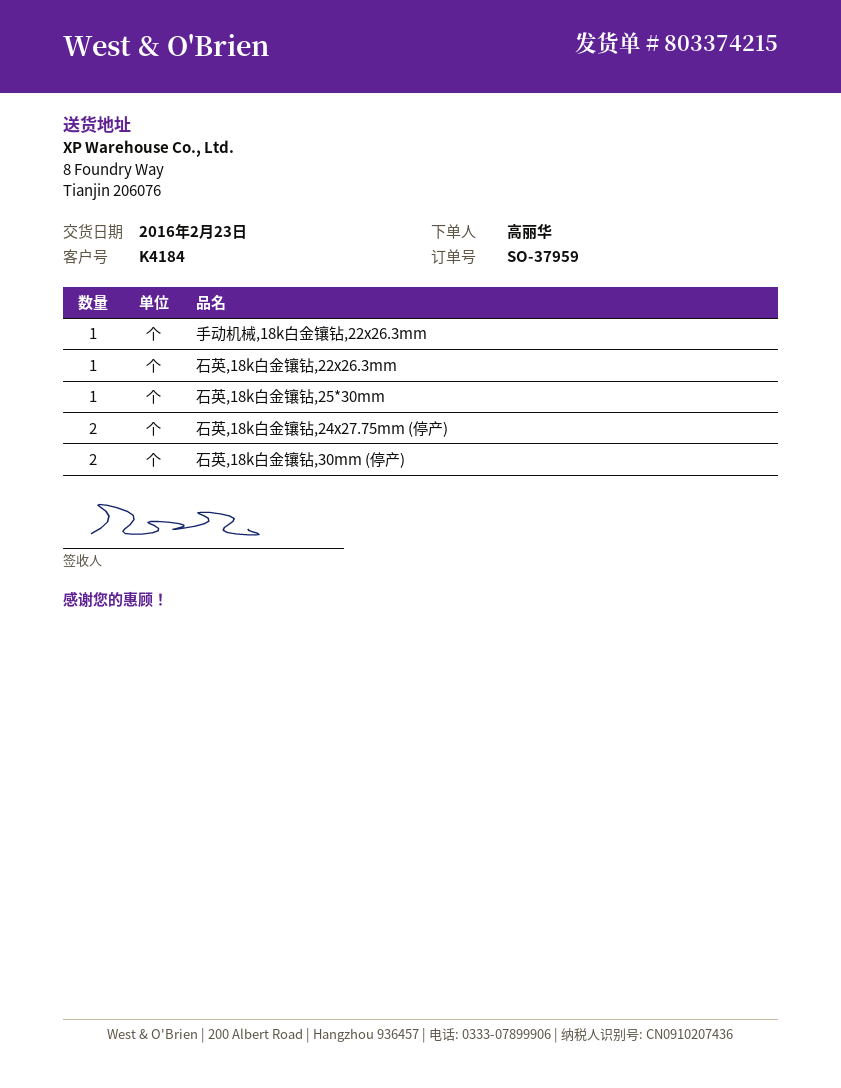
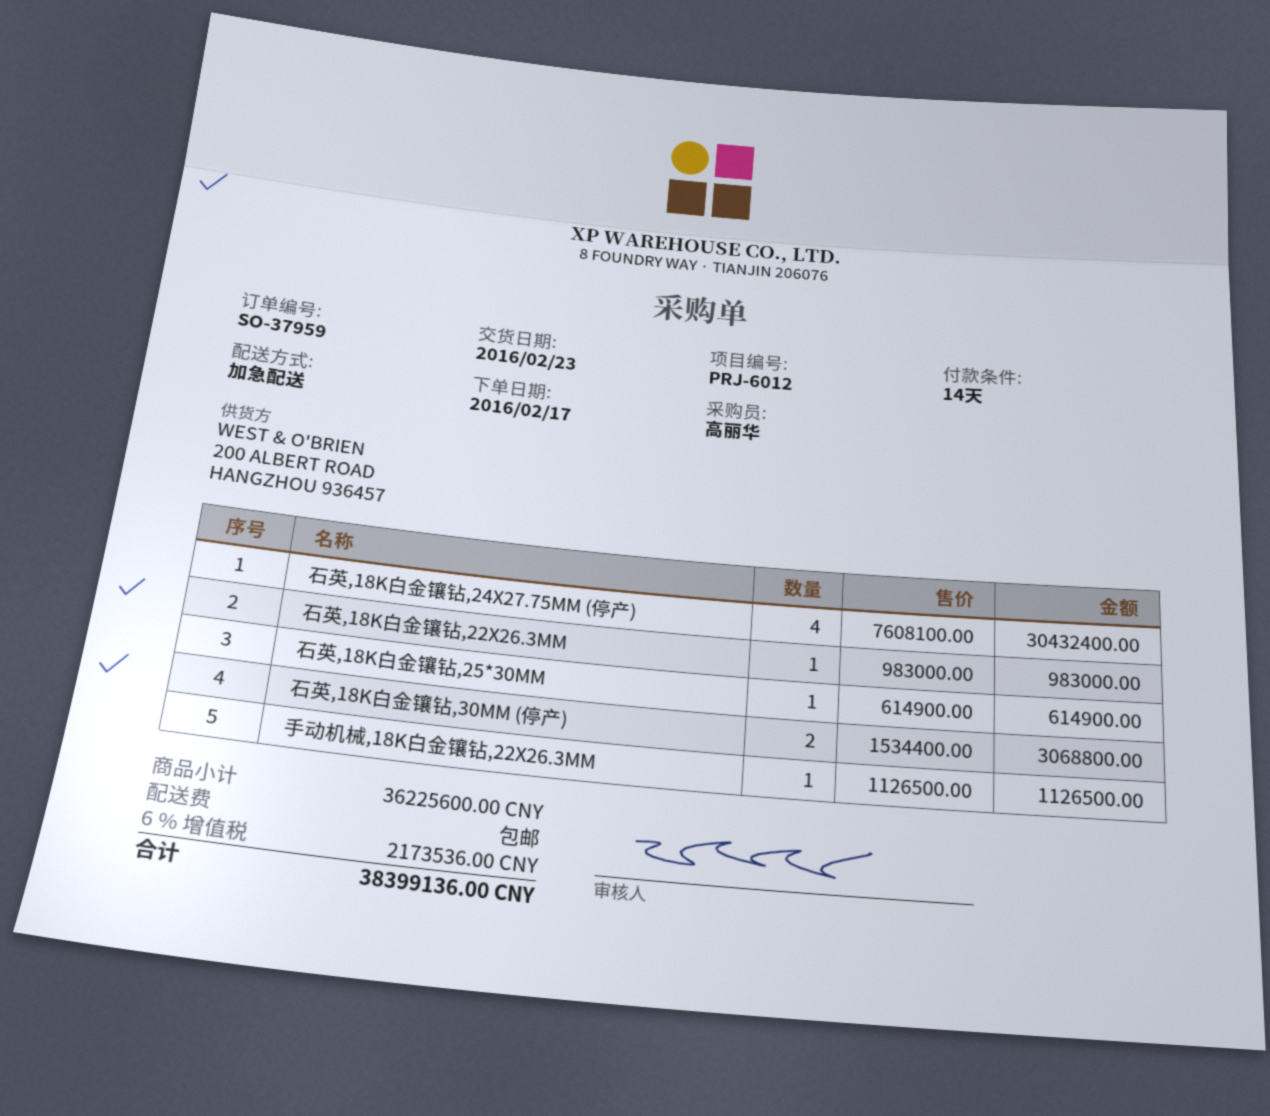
石英,18k白金镶钻,24x27.75mm (停产): 2 -> 4

